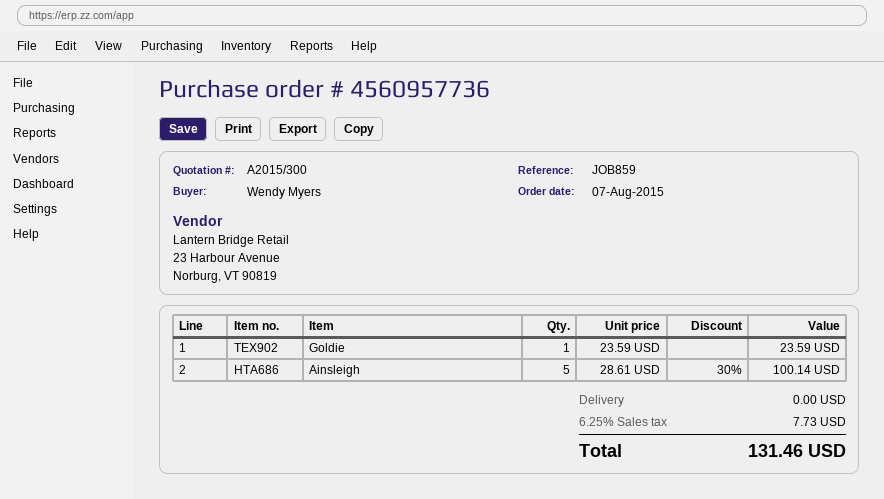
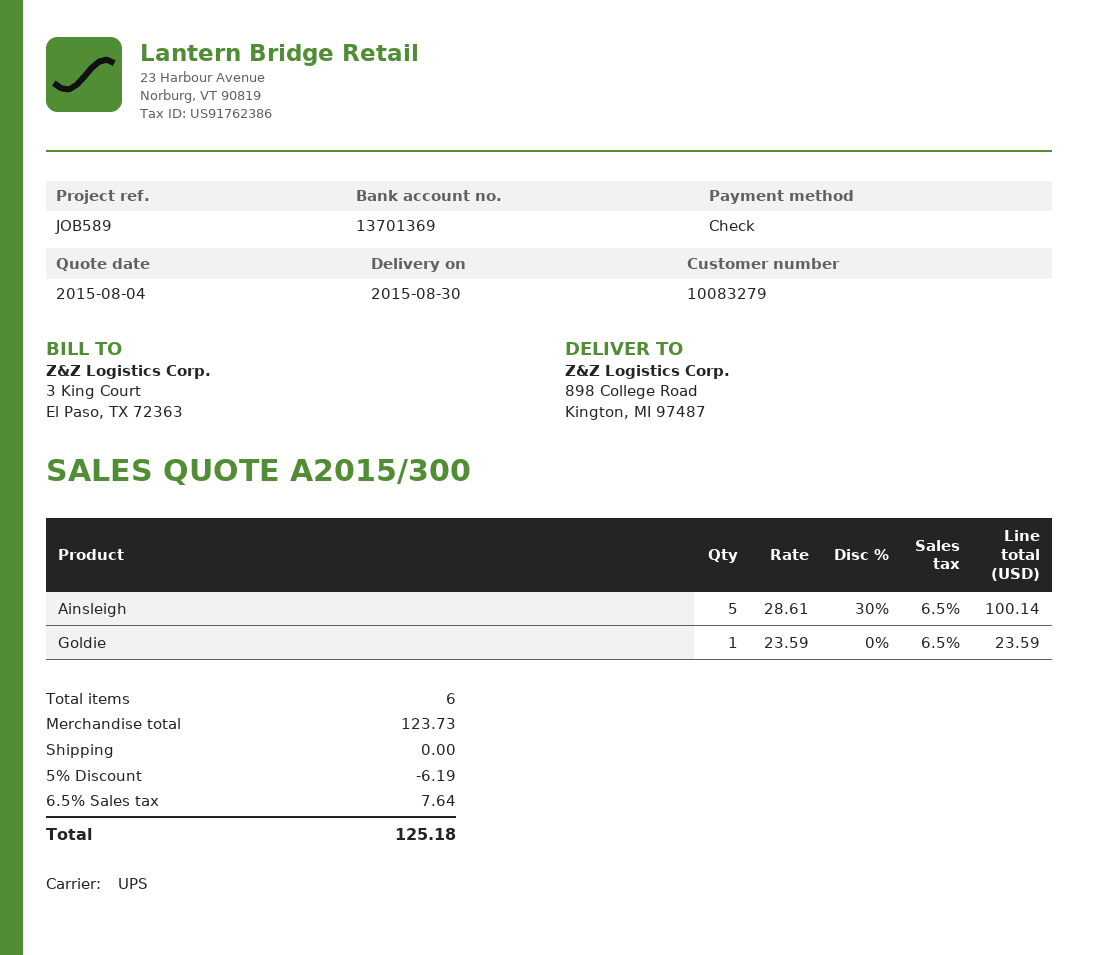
reference: JOB859 -> JOB589
discount: none -> 5% = 6.19
tax: 6.25% = 7.73 -> 6.5% = 7.64
total: 131.46 -> 125.18

